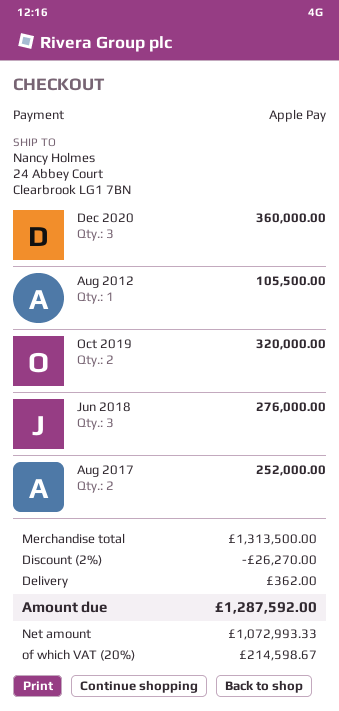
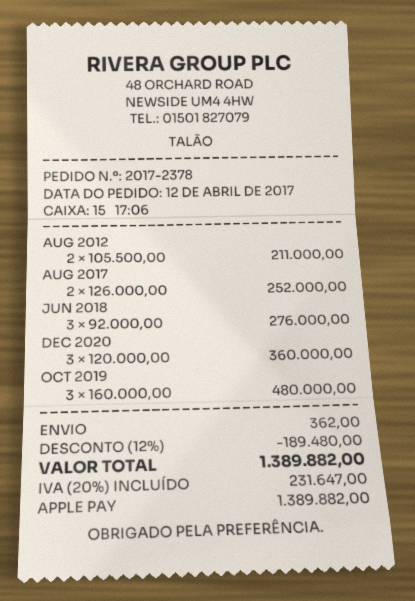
Aug 2012: 1 for 105500.00 -> 2 for 211000.00
Oct 2019: 2 for 320000.00 -> 3 for 480000.00
discount: 2% = 26270.00 -> 12% = 189480.00
tax: 20% = 214598.67 -> 20% = 231647.00
total: 1287592.00 -> 1389882.00

